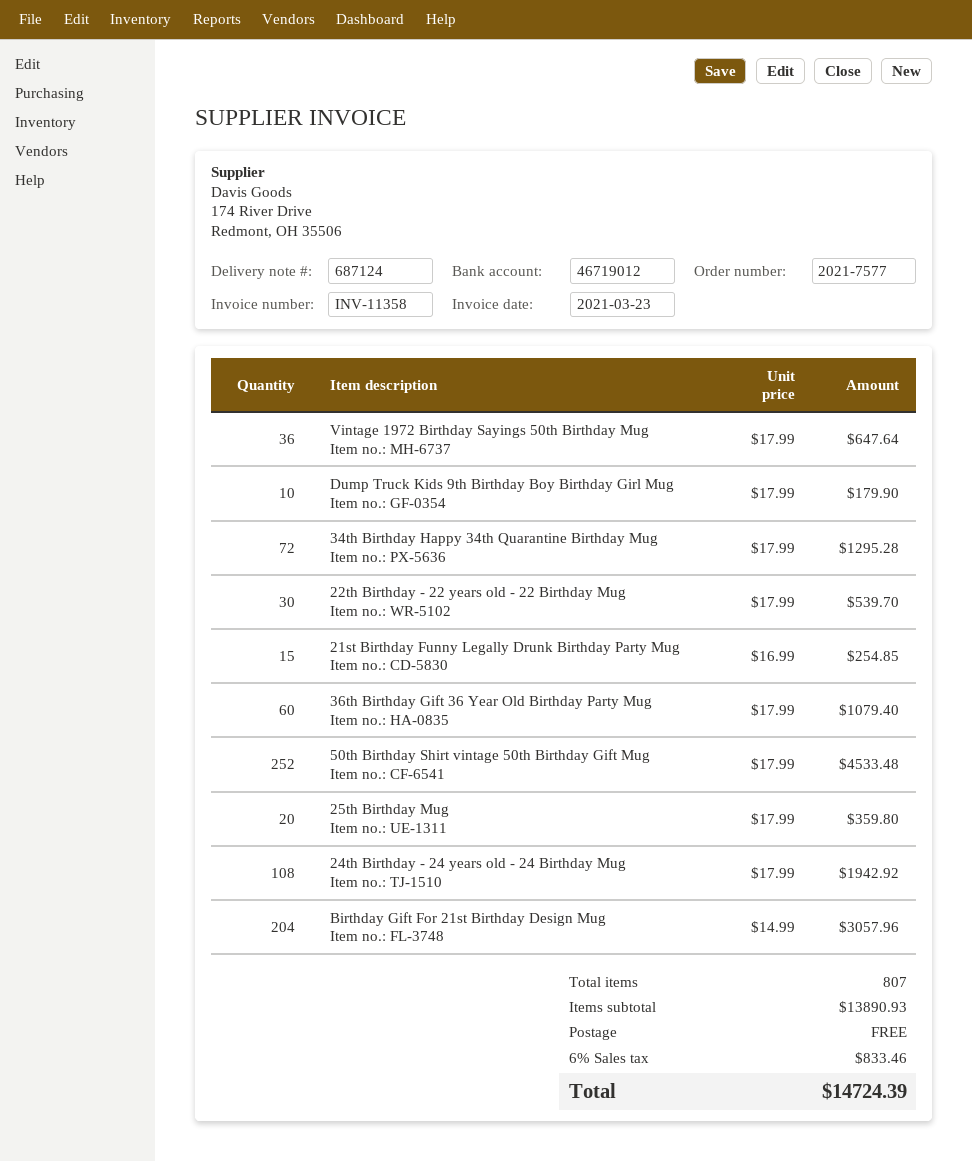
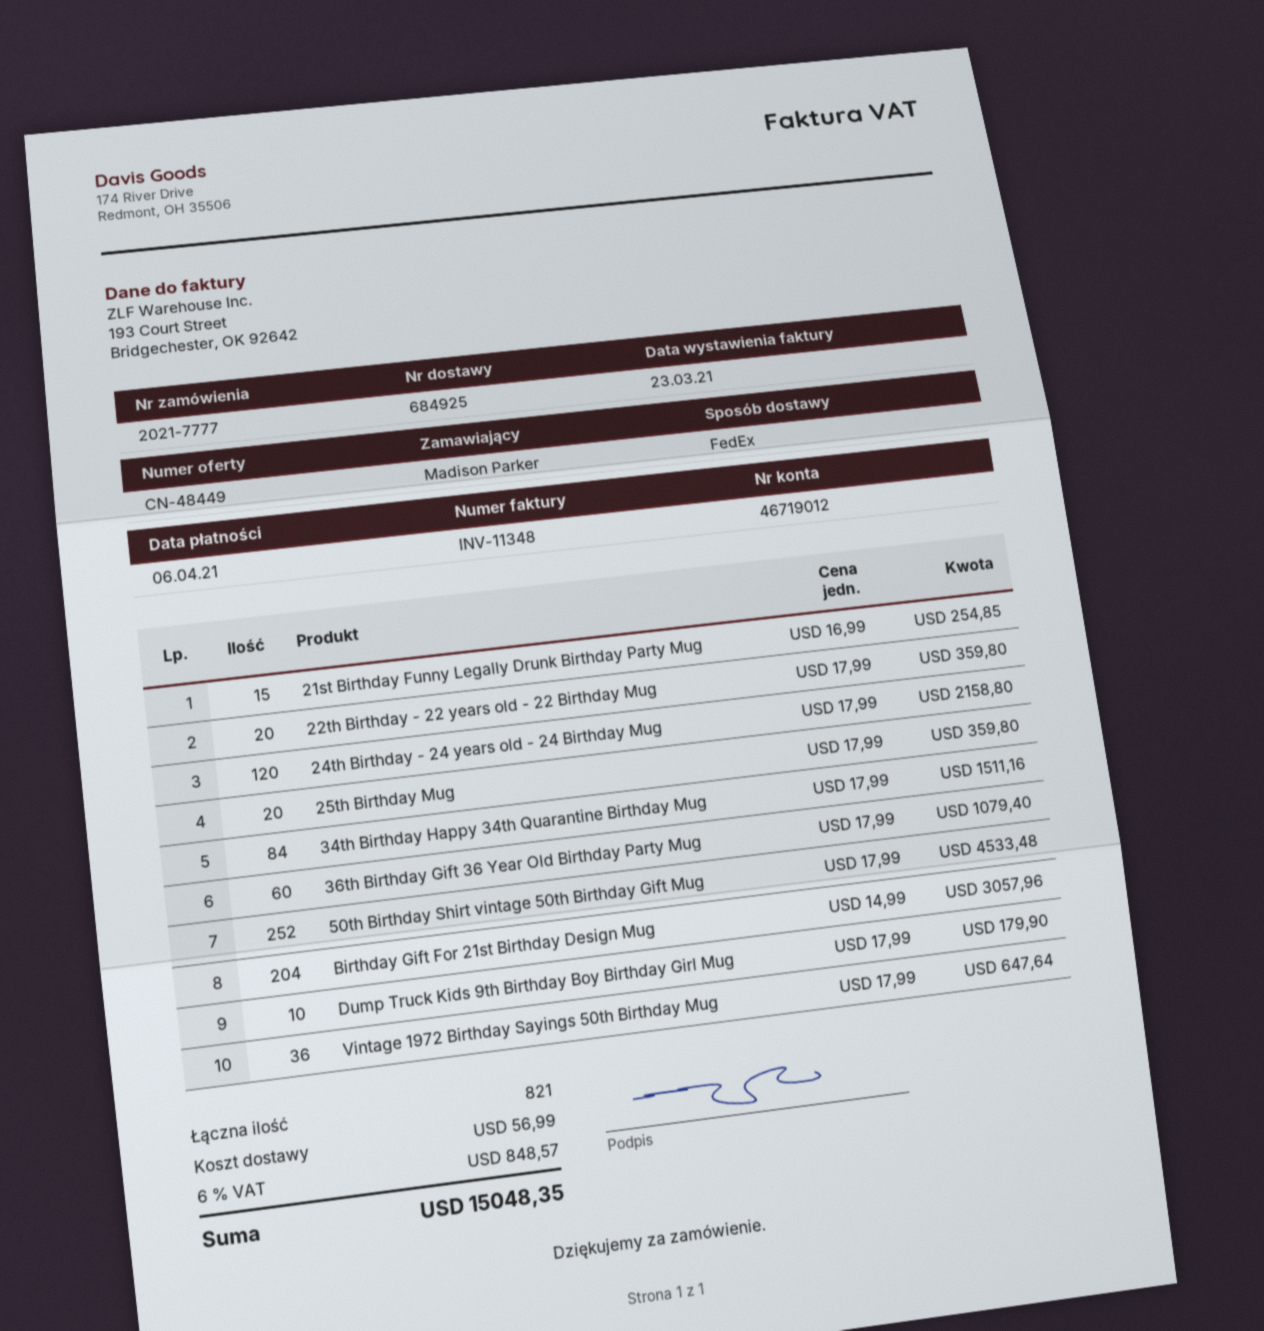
order number: 2021-7577 -> 2021-7777
delivery note number: 687124 -> 684925
invoice number: INV-11358 -> INV-11348
34th Birthday Happy 34th Quarantine Birthday Mug: 72 x 17.99 = 1295.28 -> 84 x 17.99 = 1511.16
22th Birthday - 22 years old - 22 Birthday Mug: 30 x 17.99 = 539.70 -> 20 x 17.99 = 359.80
24th Birthday - 24 years old - 24 Birthday Mug: 108 x 17.99 = 1942.92 -> 120 x 17.99 = 2158.80
total quantity: 807 -> 821
shipping: 0.00 -> 56.99
tax: 6% = 833.46 -> 6% = 848.57
total: 14724.39 -> 15048.35

